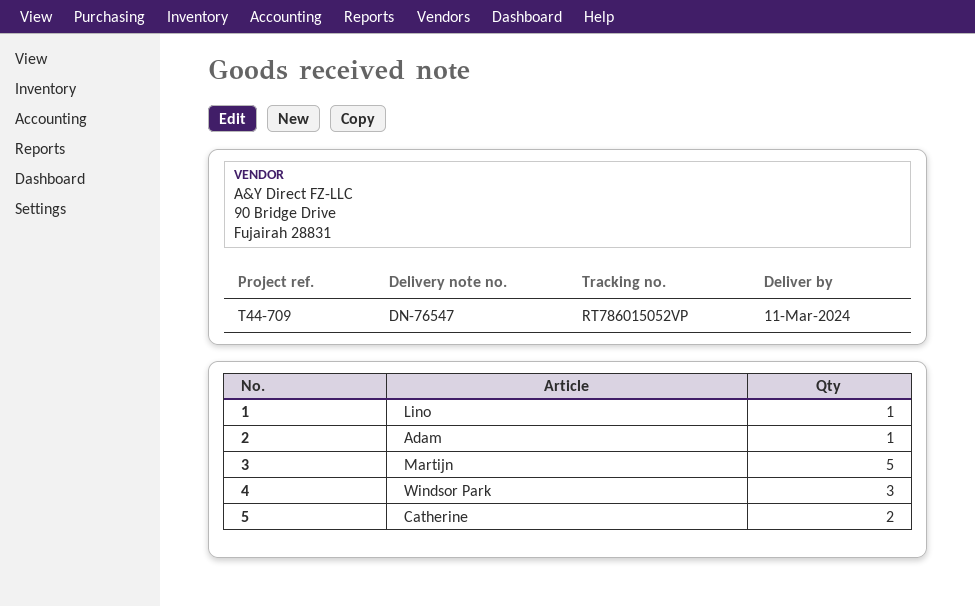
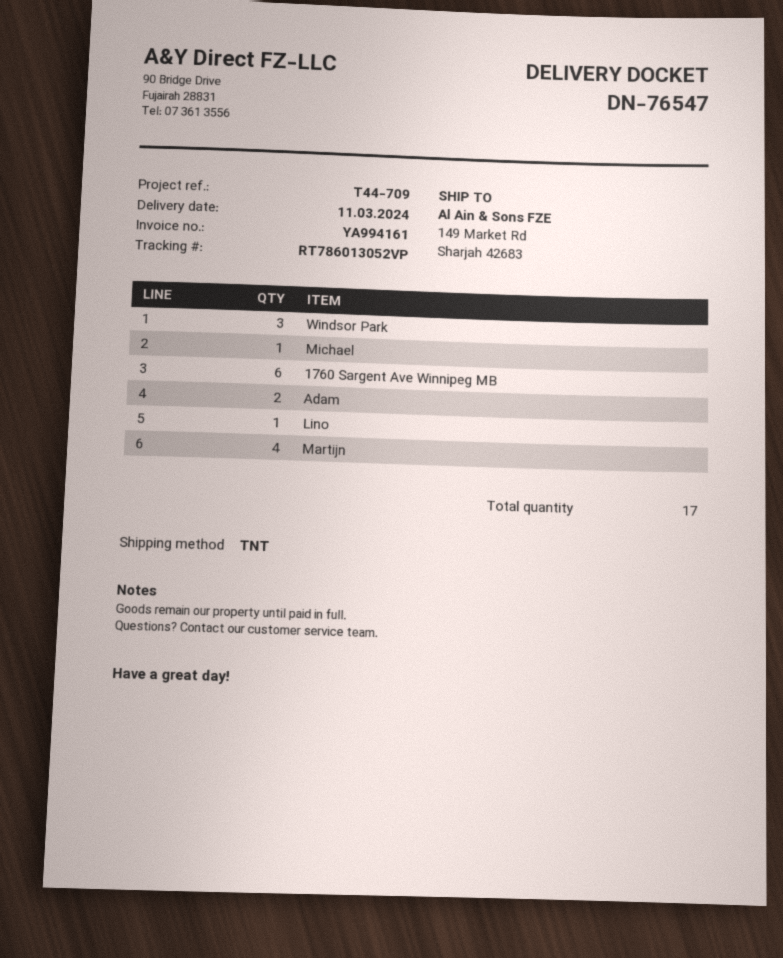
tracking number: RT786015052VP -> RT786013052VP
Adam: 1 -> 2
Martijn: 5 -> 4
Catherine: 2 -> none
Michael: none -> 1
1760 Sargent Ave Winnipeg MB: none -> 6

